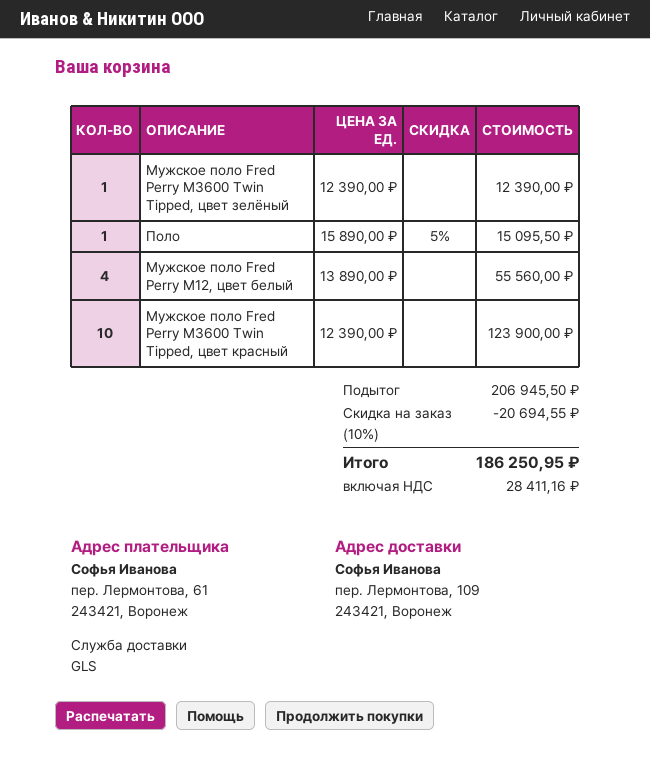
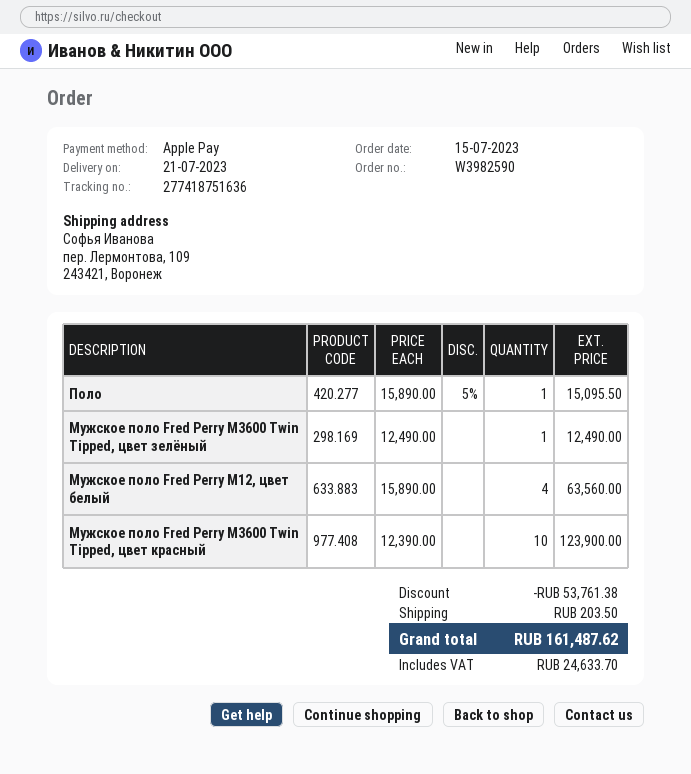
Мужское поло Fred Perry M3600 Twin Tipped, цвет зелёный: 1 x 12390.00 = 12390.00 -> 1 x 12490.00 = 12490.00
Мужское поло Fred Perry M12, цвет белый: 4 x 13890.00 = 55560.00 -> 4 x 15890.00 = 63560.00
discount: 20694.55 -> 53761.38
shipping: none -> 203.50
tax: 28411.16 -> 24633.70
total: 186250.95 -> 161487.62

